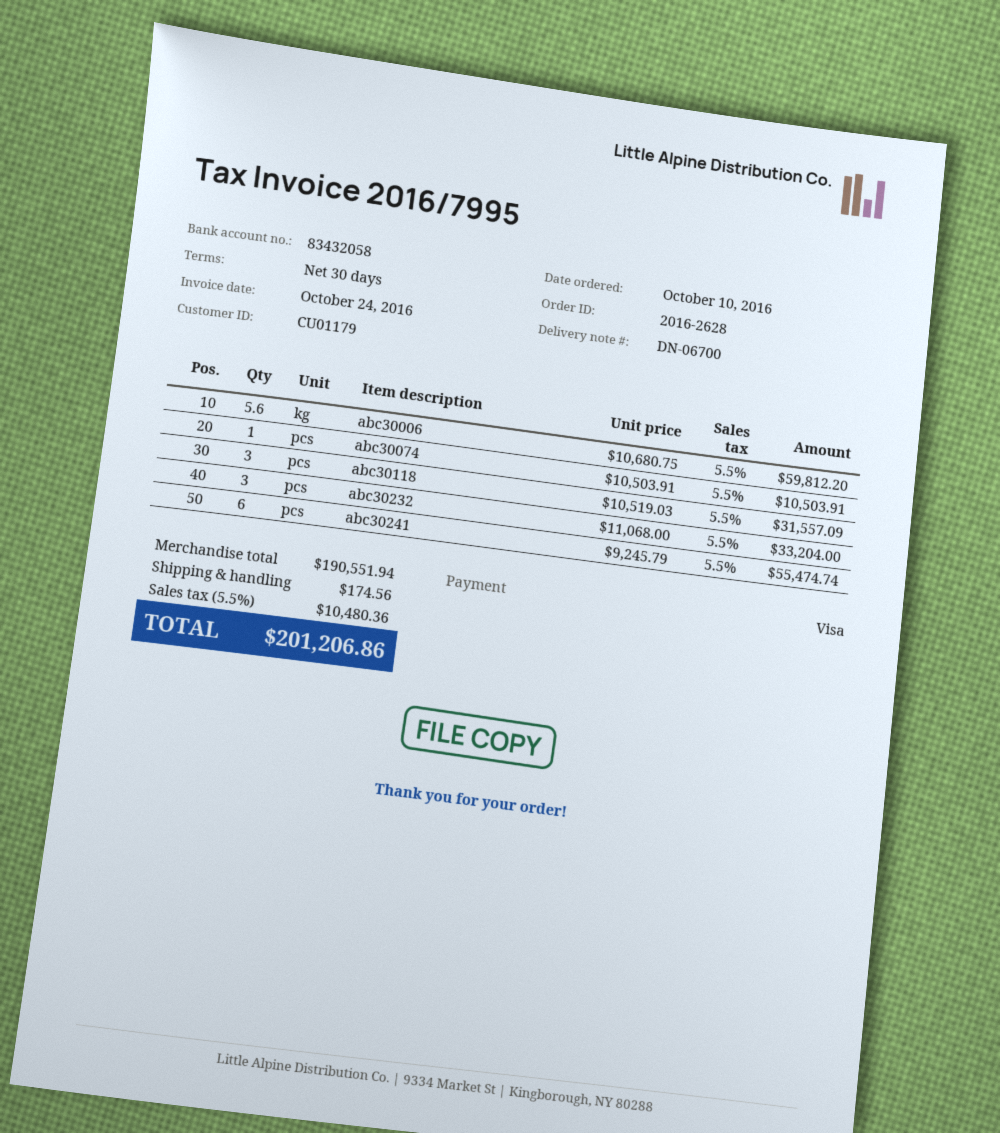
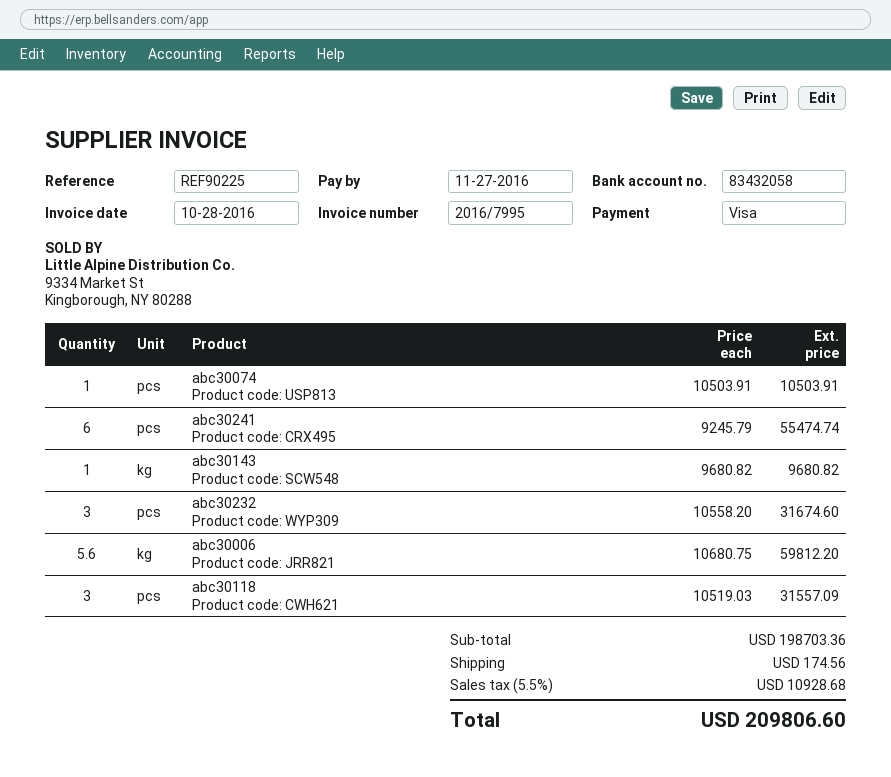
invoice date: 2016-10-24 -> 2016-10-28
abc30232: 3 x 11068.00 = 33204.00 -> 3 x 10558.20 = 31674.60
abc30143: none -> 1 x 9680.82 = 9680.82
subtotal: 190551.94 -> 198703.36
tax: 5.5% = 10480.36 -> 5.5% = 10928.68
total: 201206.86 -> 209806.60

